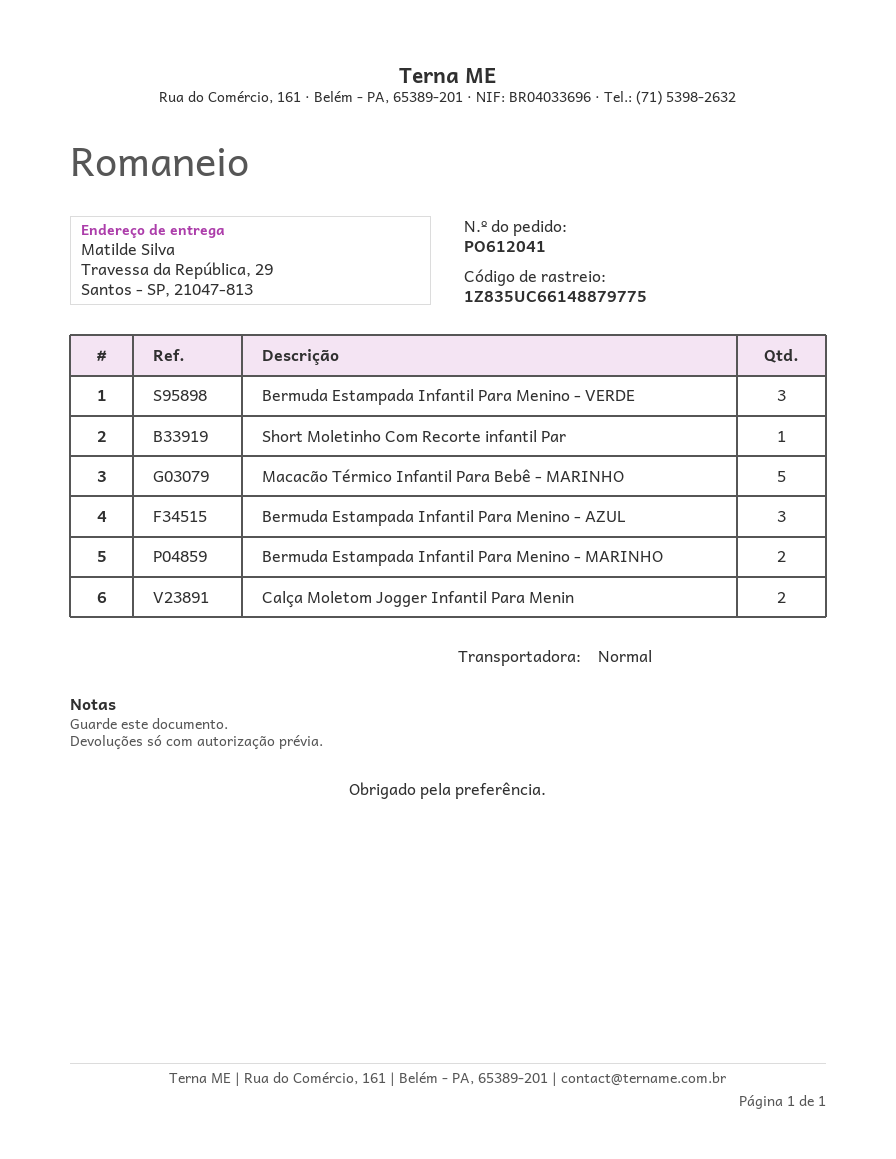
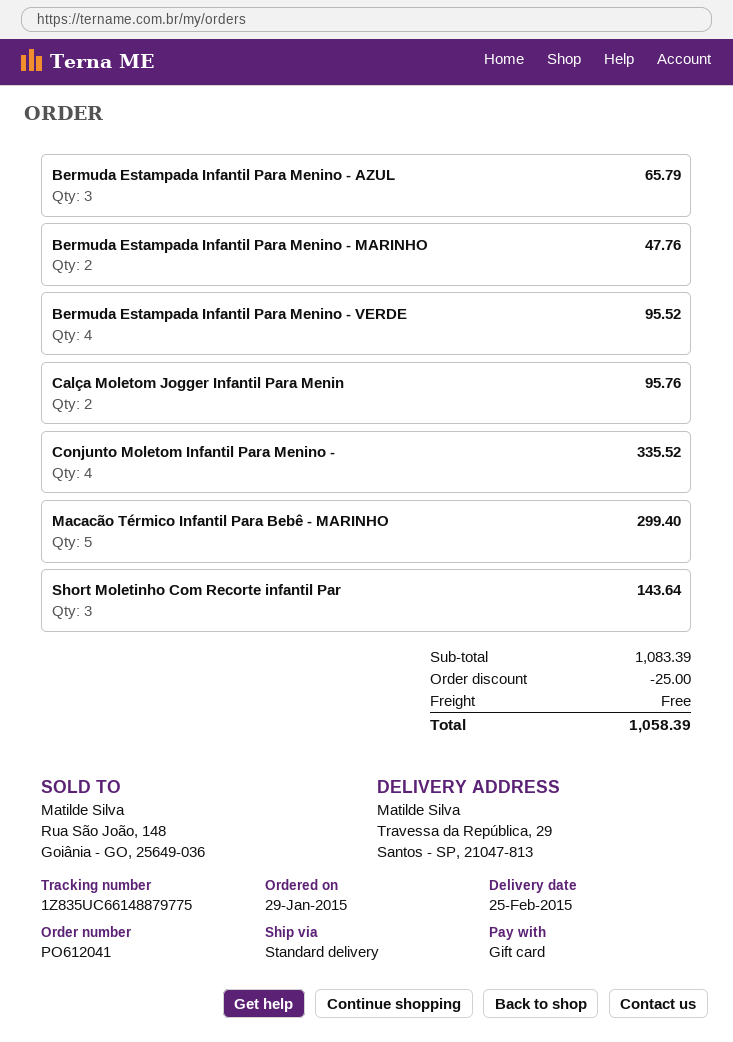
Bermuda Estampada Infantil Para Menino - VERDE: 3 -> 4
Short Moletinho Com Recorte infantil Par: 1 -> 3
Conjunto Moletom Infantil Para Menino -: none -> 4

